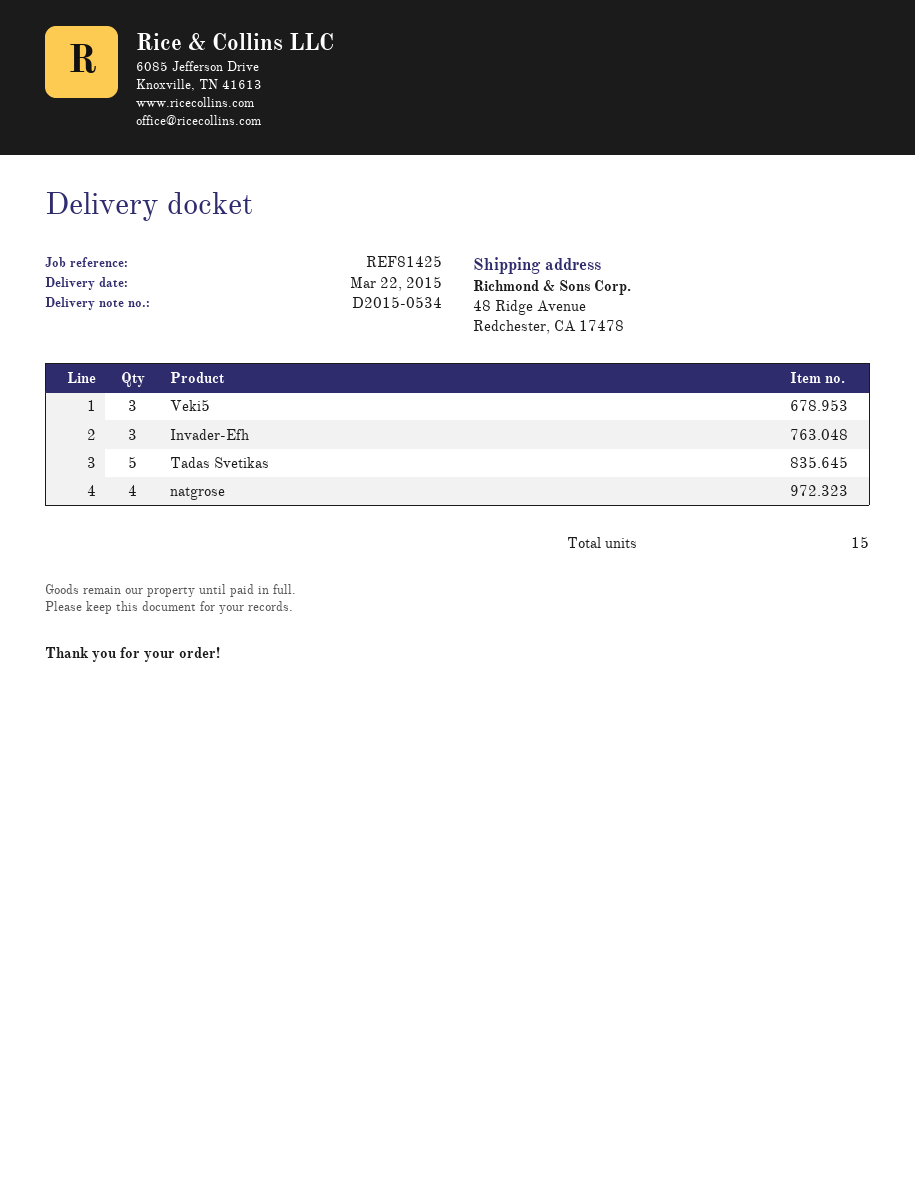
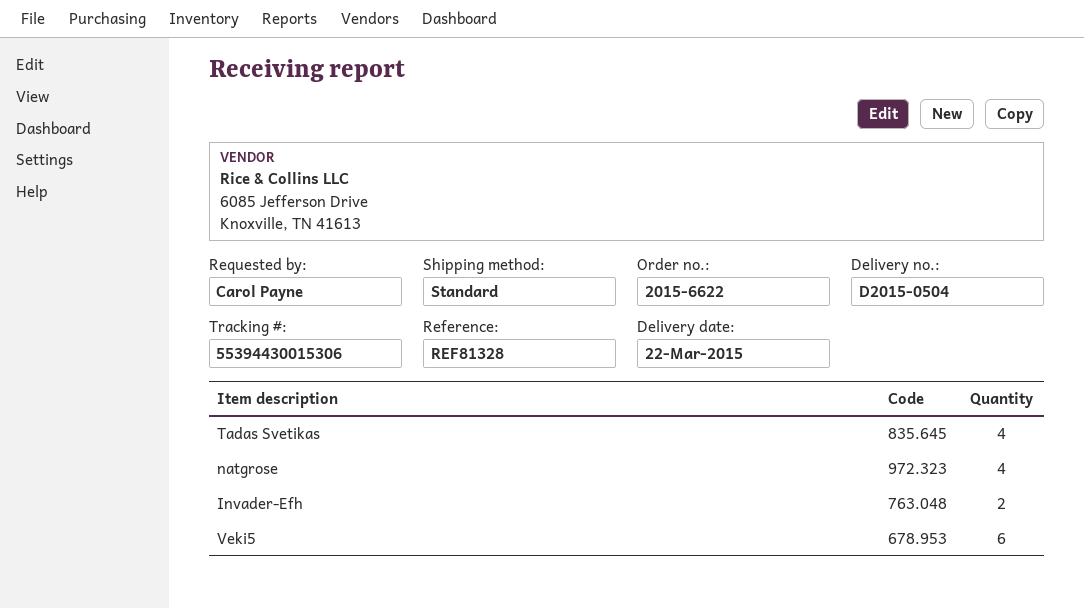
delivery note number: D2015-0534 -> D2015-0504
reference: REF81425 -> REF81328
Veki5: 3 -> 6
Invader-Efh: 3 -> 2
Tadas Svetikas: 5 -> 4

